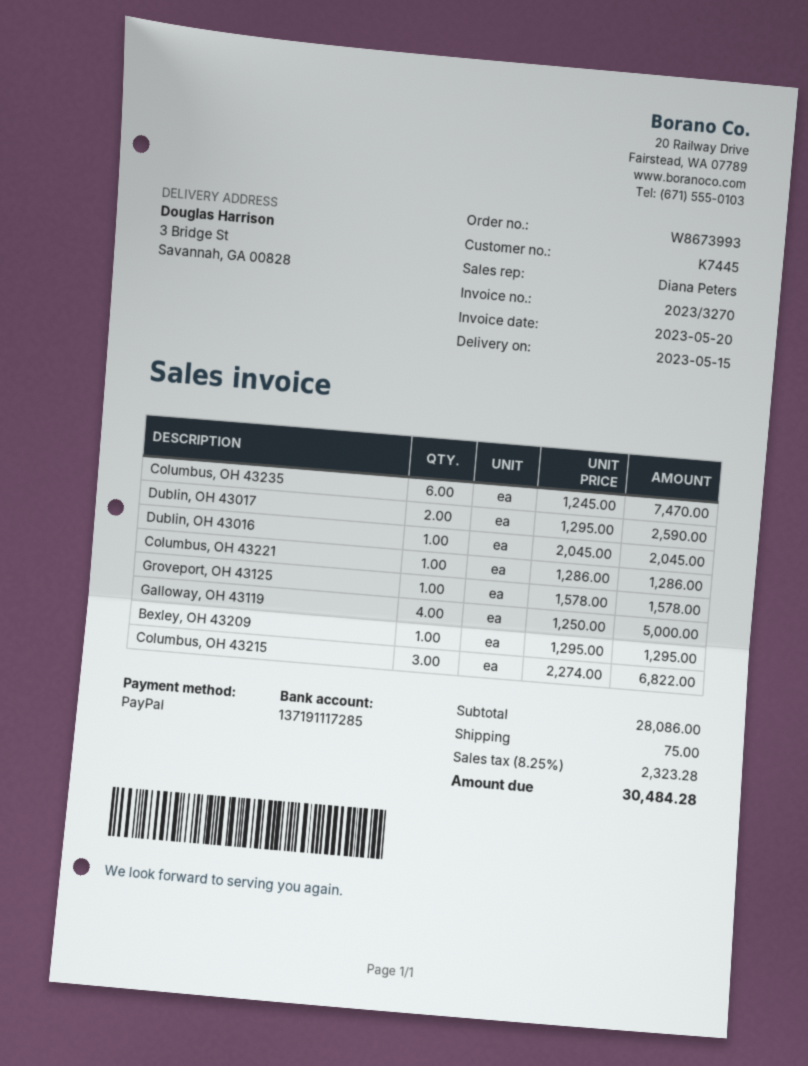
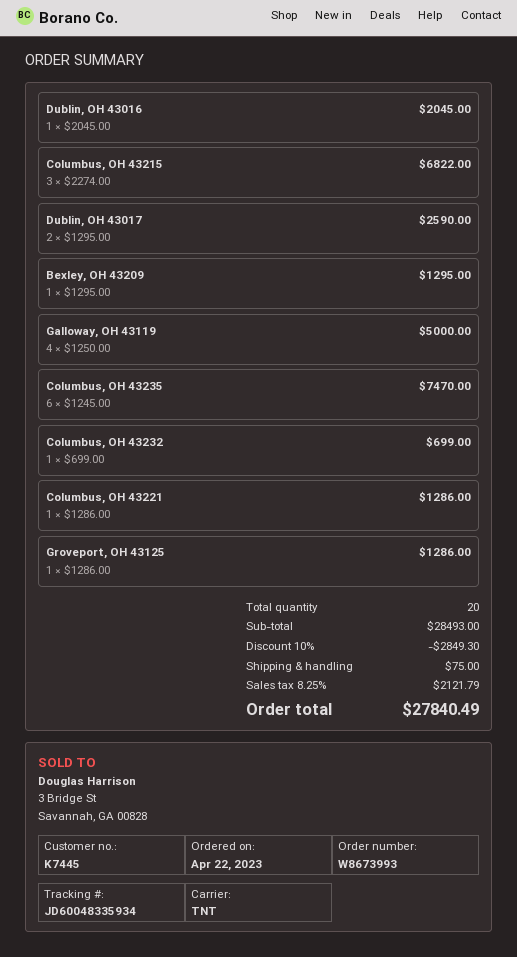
Groveport, OH 43125: 1 x 1578.00 = 1578.00 -> 1 x 1286.00 = 1286.00
Columbus, OH 43232: none -> 1 x 699.00 = 699.00
subtotal: 28086.00 -> 28493.00
discount: none -> 10% = 2849.30
tax: 8.25% = 2323.28 -> 8.25% = 2121.79
total: 30484.28 -> 27840.49

